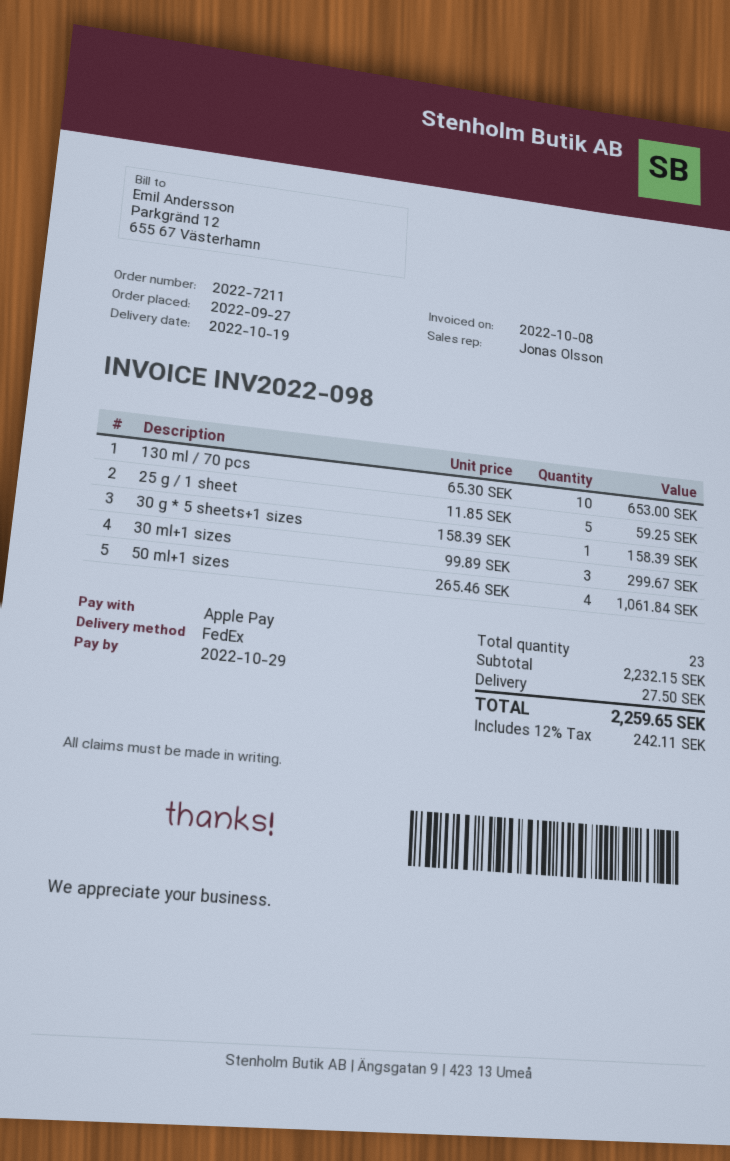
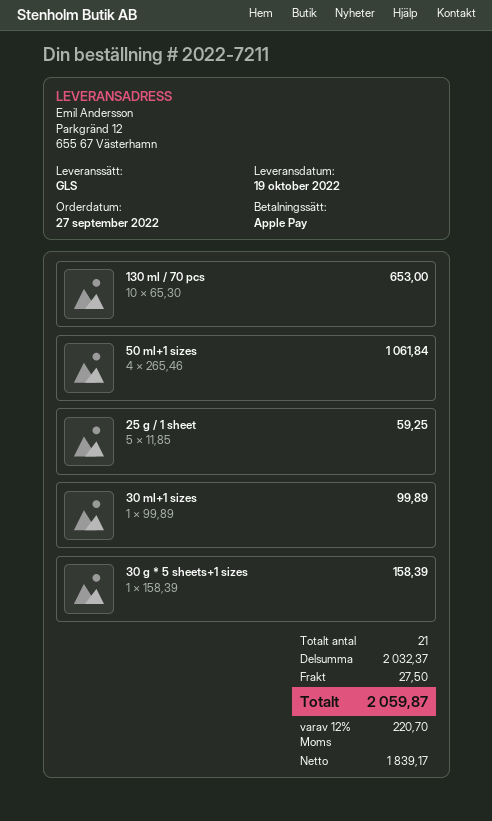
shipping method: FedEx -> GLS
30 ml+1 sizes: 3 x 99.89 = 299.67 -> 1 x 99.89 = 99.89
total quantity: 23 -> 21
subtotal: 2232.15 -> 2032.37
tax: 12% = 242.11 -> 12% = 220.70
total: 2259.65 -> 2059.87

